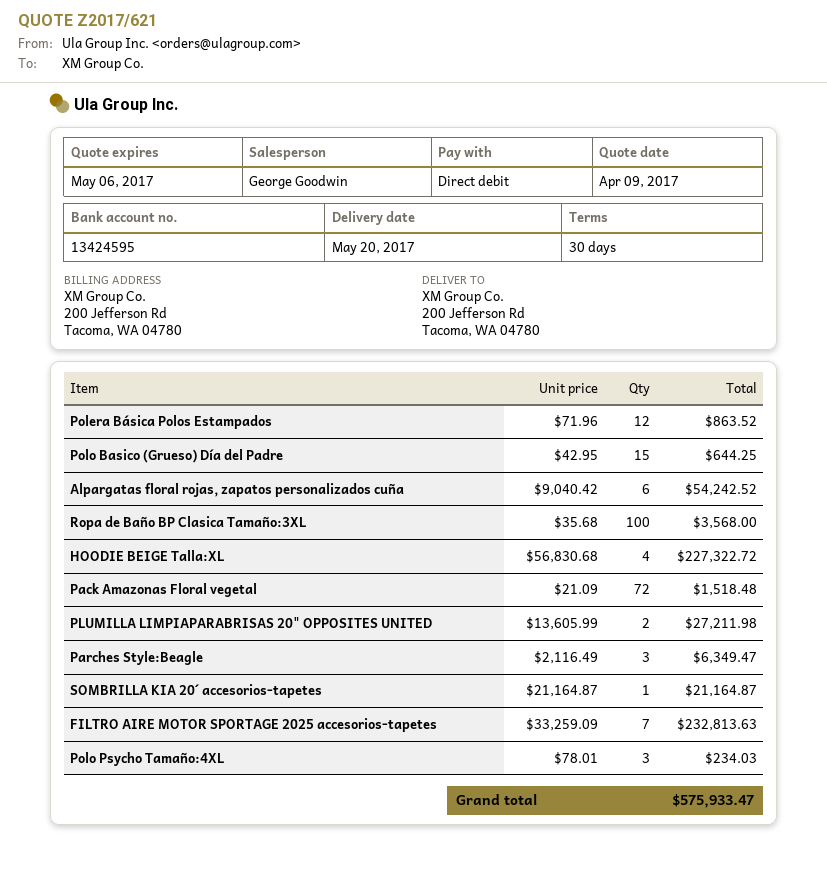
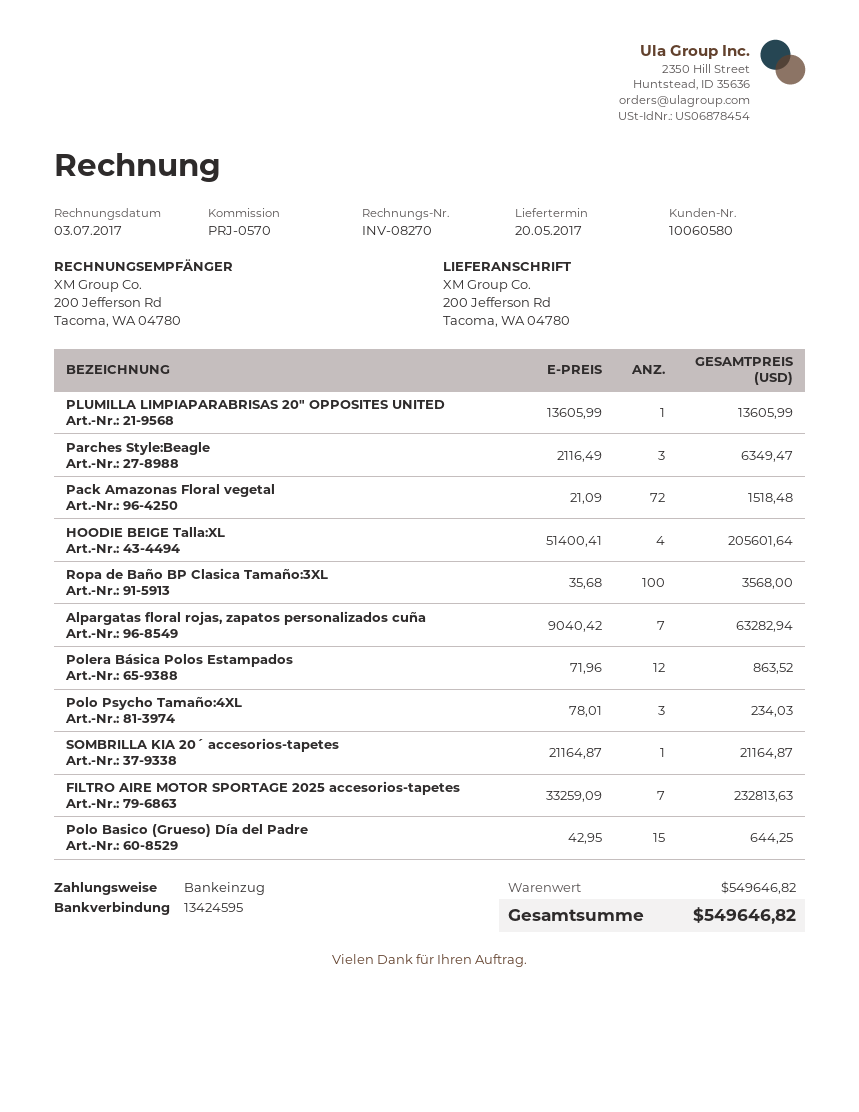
Alpargatas floral rojas, zapatos personalizados cuña: 6 x 9040.42 = 54242.52 -> 7 x 9040.42 = 63282.94
HOODIE BEIGE Talla:XL: 4 x 56830.68 = 227322.72 -> 4 x 51400.41 = 205601.64
PLUMILLA LIMPIAPARABRISAS 20" OPPOSITES UNITED: 2 x 13605.99 = 27211.98 -> 1 x 13605.99 = 13605.99
total: 575933.47 -> 549646.82

